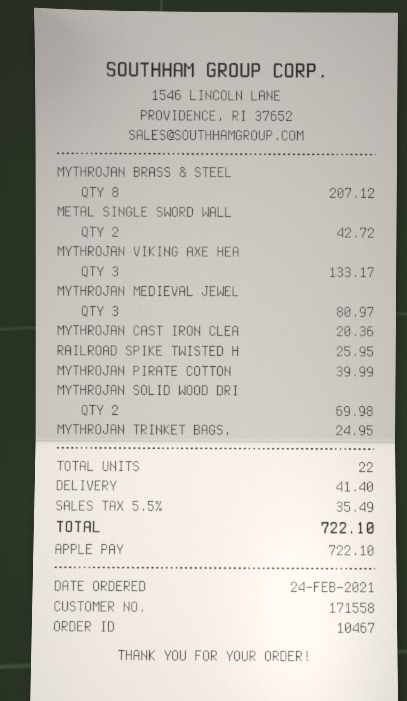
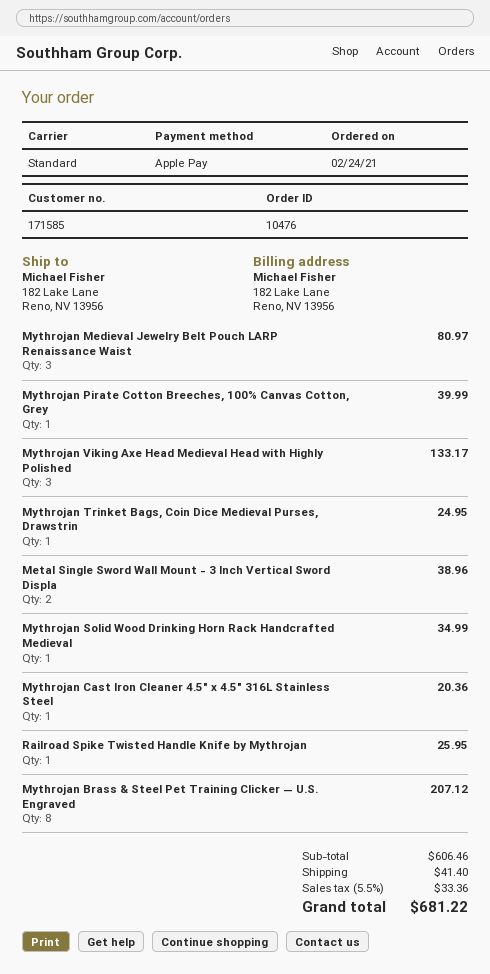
order number: 10467 -> 10476
customer number: 171558 -> 171585
METAL SINGLE SWORD WALL: 2 for 42.72 -> 2 for 38.96
MYTHROJAN SOLID WOOD DRI: 2 for 69.98 -> 1 for 34.99
tax: 5.5% = 35.49 -> 5.5% = 33.36
total: 722.10 -> 681.22

